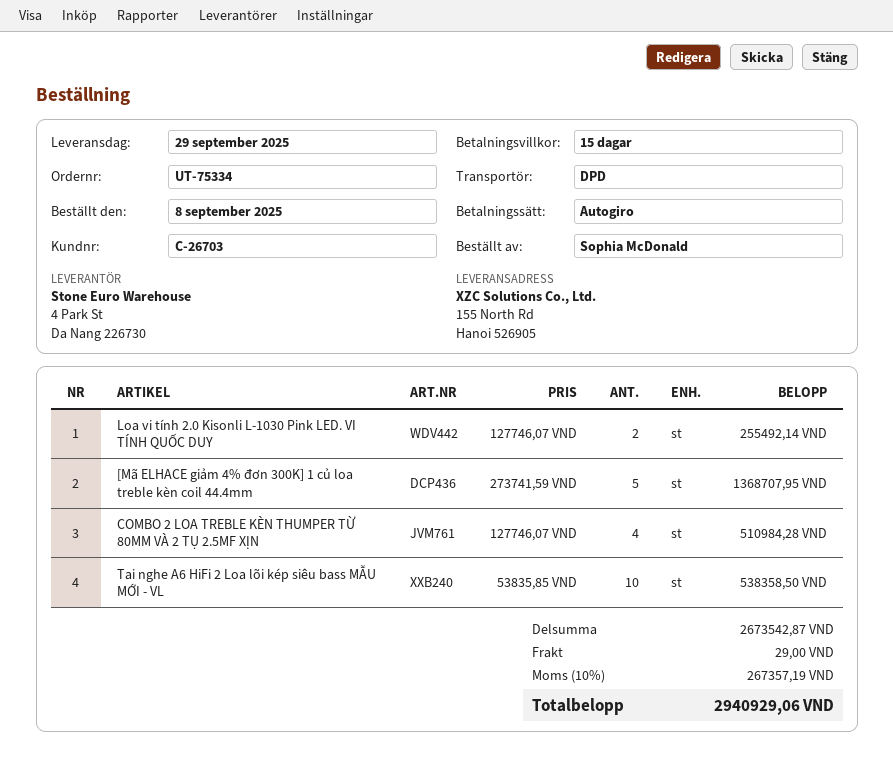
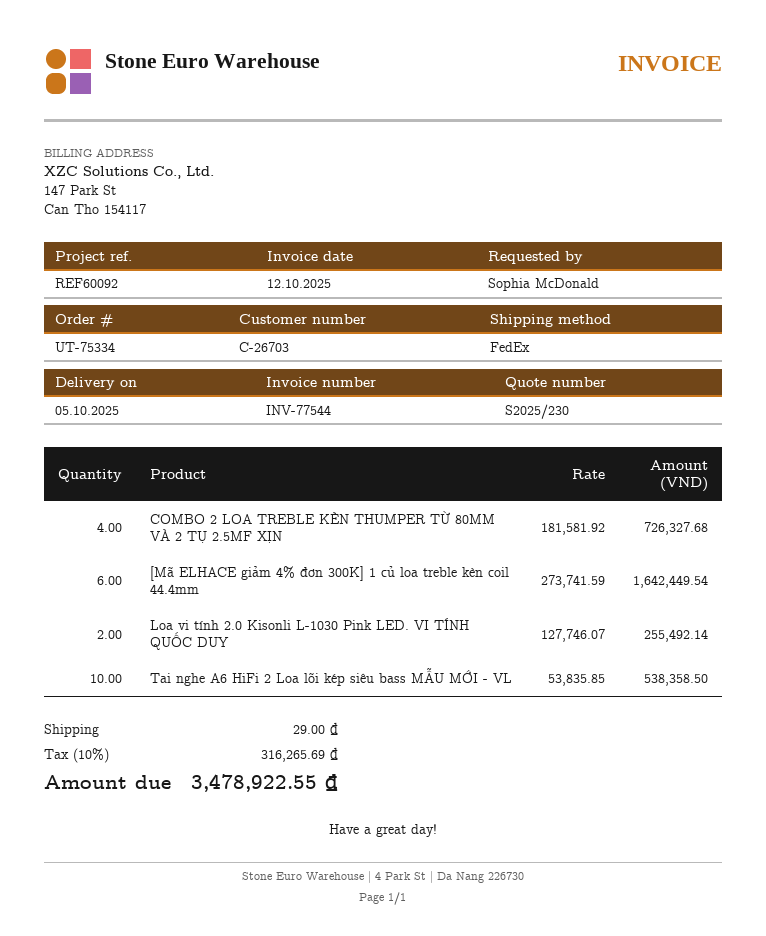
delivery date: 2025-09-29 -> 2025-10-05
shipping method: DPD -> FedEx
[Mã ELHACE giảm 4% đơn 300K] 1 củ loa treble kèn coil 44.4mm: 5 x 273741.59 = 1368707.95 -> 6 x 273741.59 = 1642449.54
COMBO 2 LOA TREBLE KÈN THUMPER TỪ 80MM VÀ 2 TỤ 2.5MF XỊN: 4 x 127746.07 = 510984.28 -> 4 x 181581.92 = 726327.68
tax: 10% = 267357.19 -> 10% = 316265.69
total: 2940929.06 -> 3478922.55

